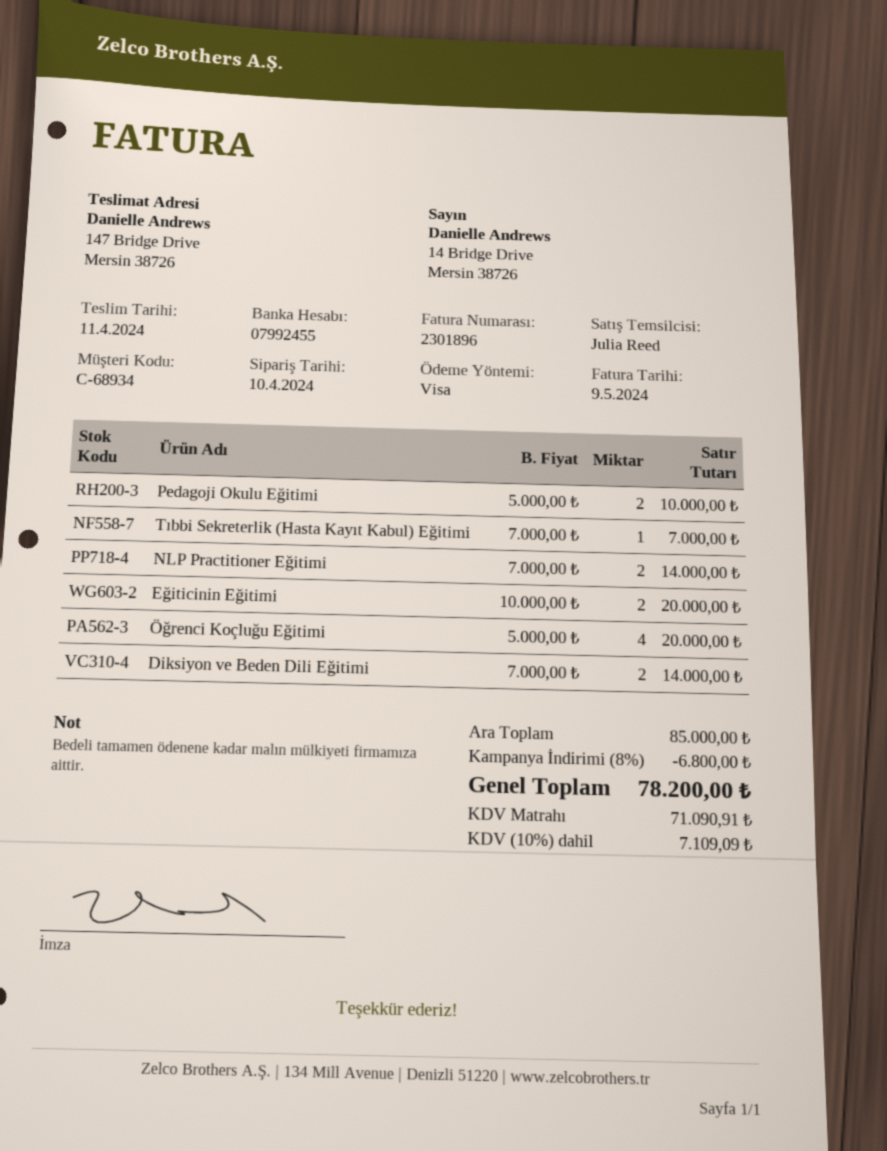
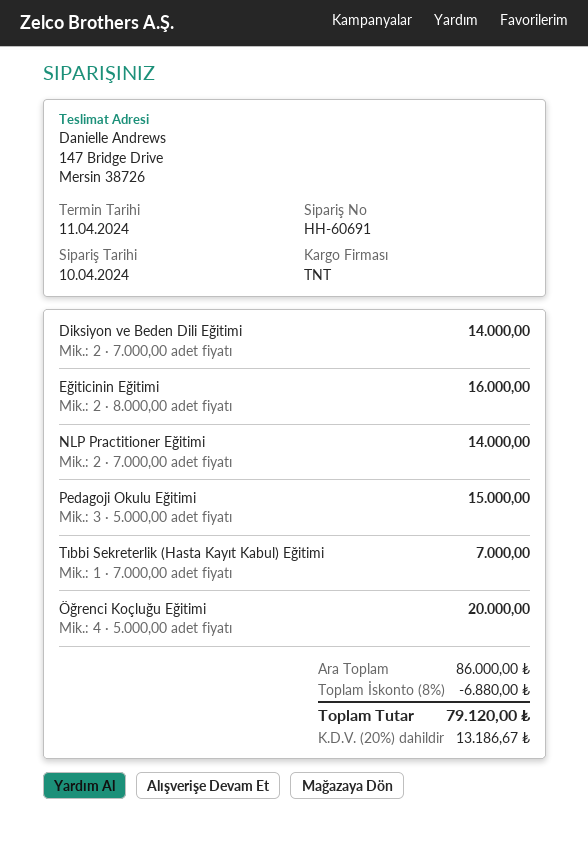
Pedagoji Okulu Eğitimi: 2 x 5000.00 = 10000.00 -> 3 x 5000.00 = 15000.00
Eğiticinin Eğitimi: 2 x 10000.00 = 20000.00 -> 2 x 8000.00 = 16000.00
subtotal: 85000.00 -> 86000.00
discount: 8% = 6800.00 -> 8% = 6880.00
tax: 10% = 7109.09 -> 20% = 13186.67
total: 78200.00 -> 79120.00

